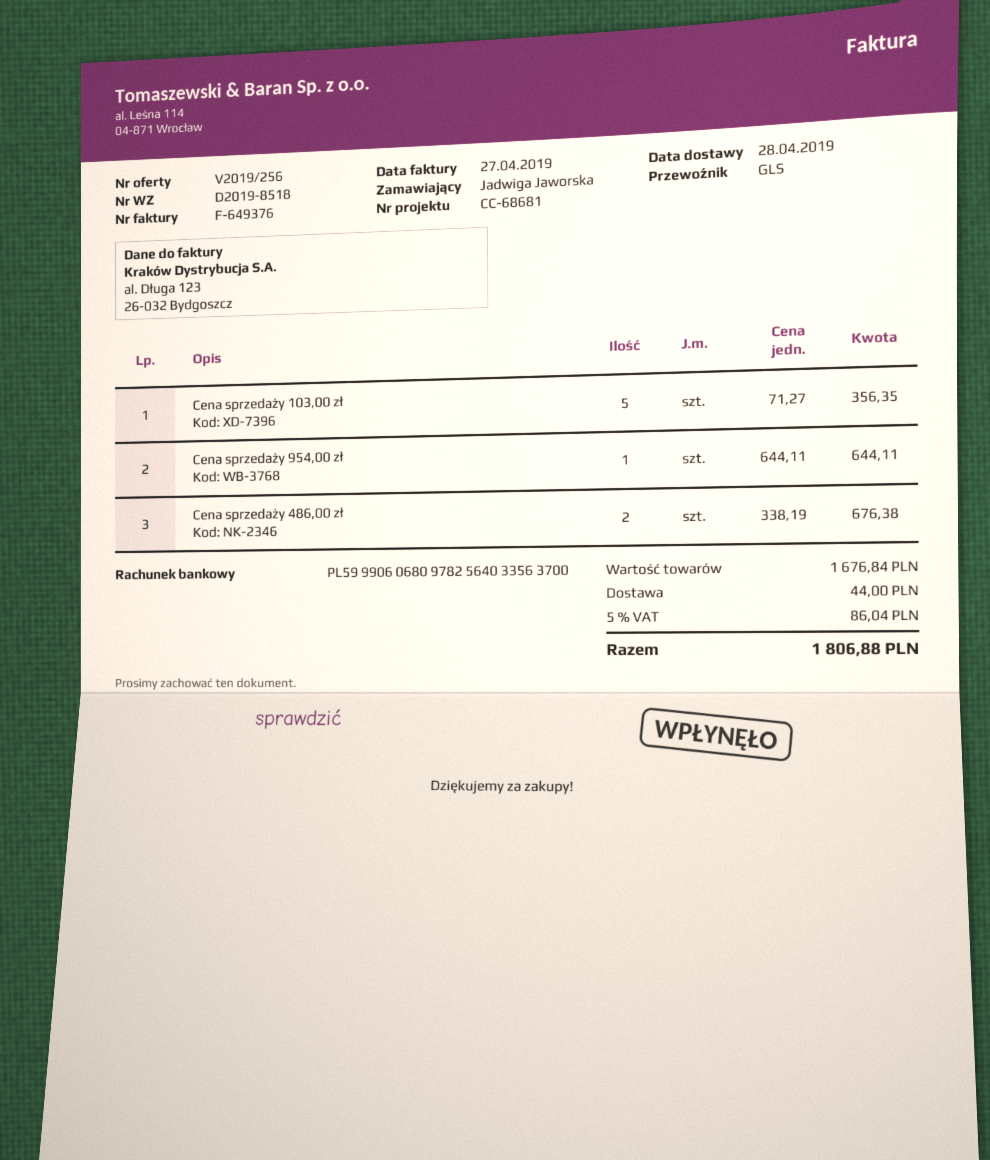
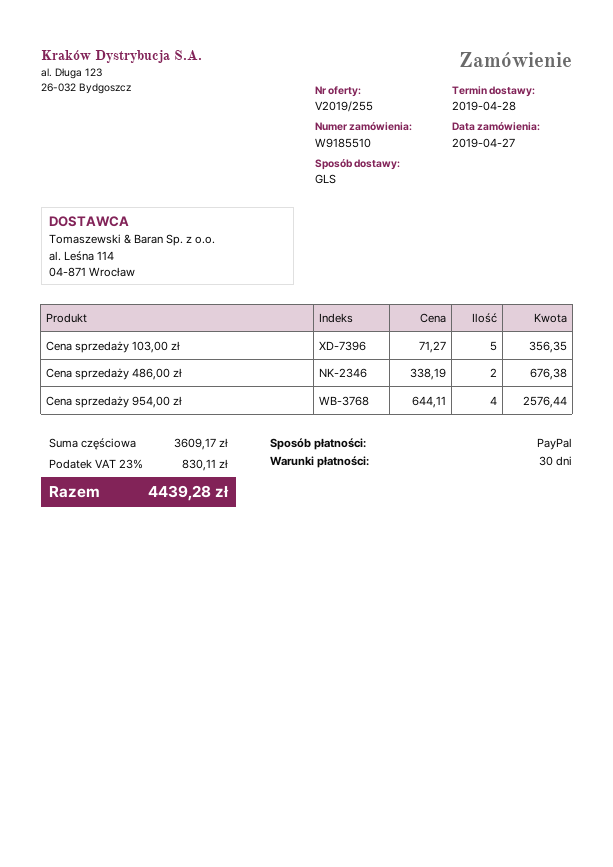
quote number: V2019/256 -> V2019/255
Cena sprzedaży 954,00 zł: 1 x 644.11 = 644.11 -> 4 x 644.11 = 2576.44
subtotal: 1676.84 -> 3609.17
shipping: 44.00 -> none
tax: 5% = 86.04 -> 23% = 830.11
total: 1806.88 -> 4439.28

